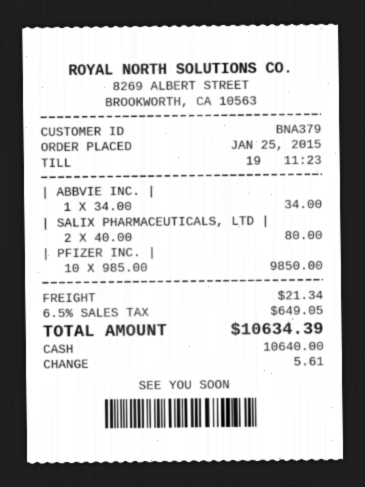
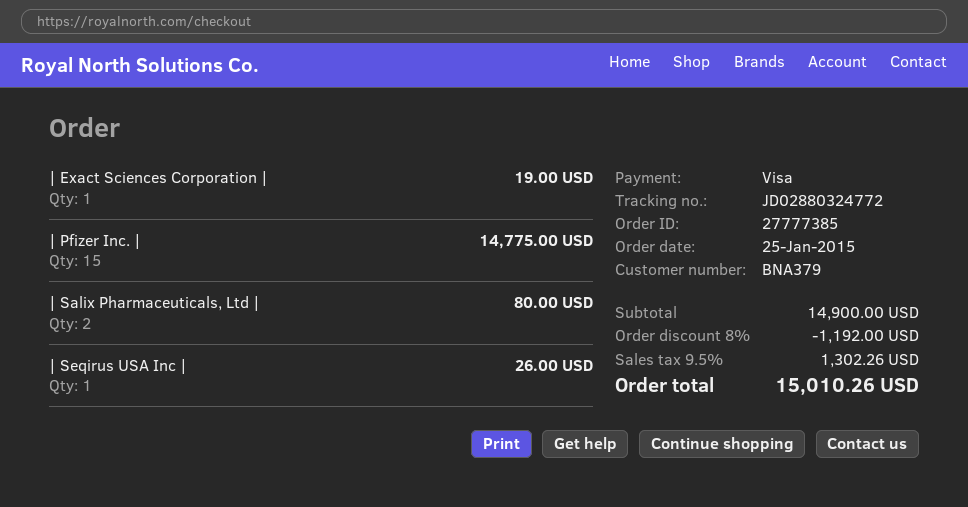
payment method: cash -> Visa
| ABBVIE INC. |: 1 for 34.00 -> none
| PFIZER INC. |: 10 for 9850.00 -> 15 for 14775.00
| Exact Sciences Corporation |: none -> 1 for 19.00
| Seqirus USA Inc |: none -> 1 for 26.00
discount: none -> 8% = 1192.00
shipping: 21.34 -> none
tax: 6.5% = 649.05 -> 9.5% = 1302.26
total: 10634.39 -> 15010.26

